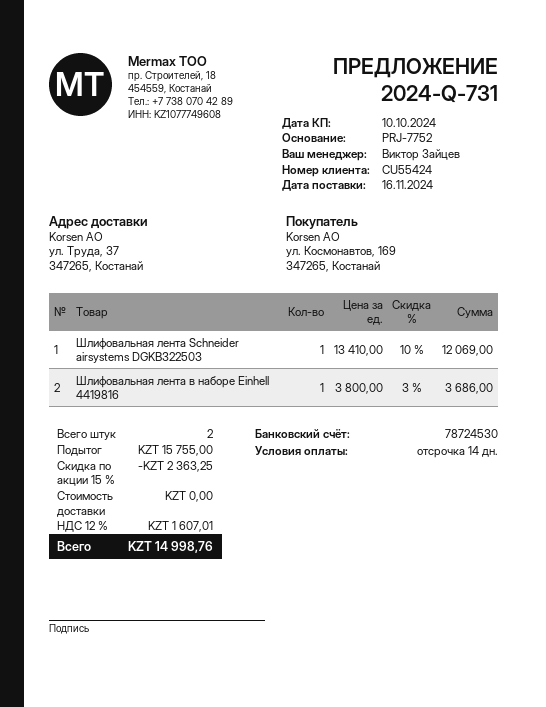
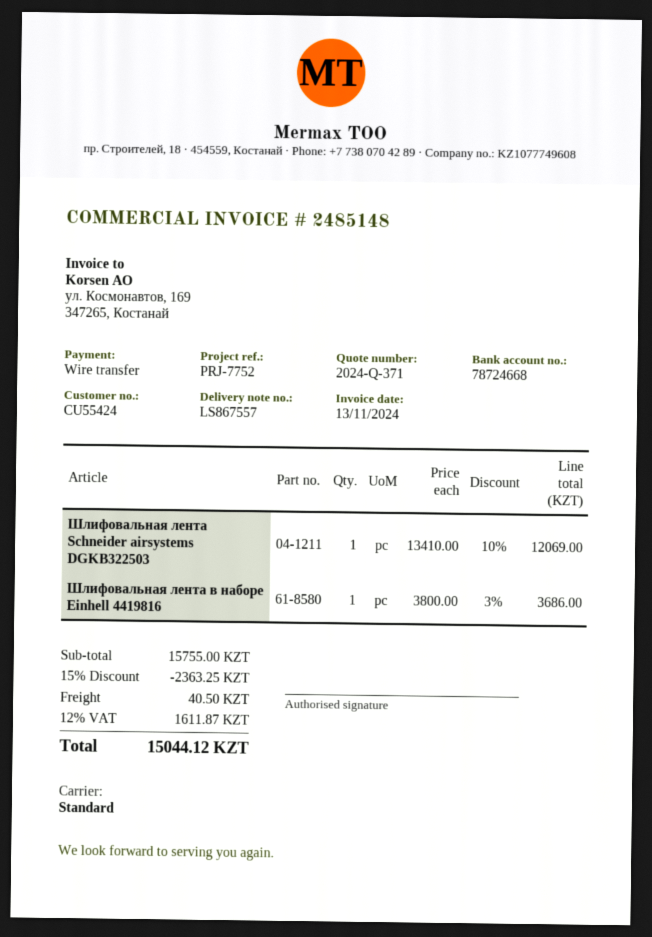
quote number: 2024-Q-731 -> 2024-Q-371
bank account: 78724530 -> 78724668
shipping: 0.00 -> 40.50
tax: 12% = 1607.01 -> 12% = 1611.87
total: 14998.76 -> 15044.12

